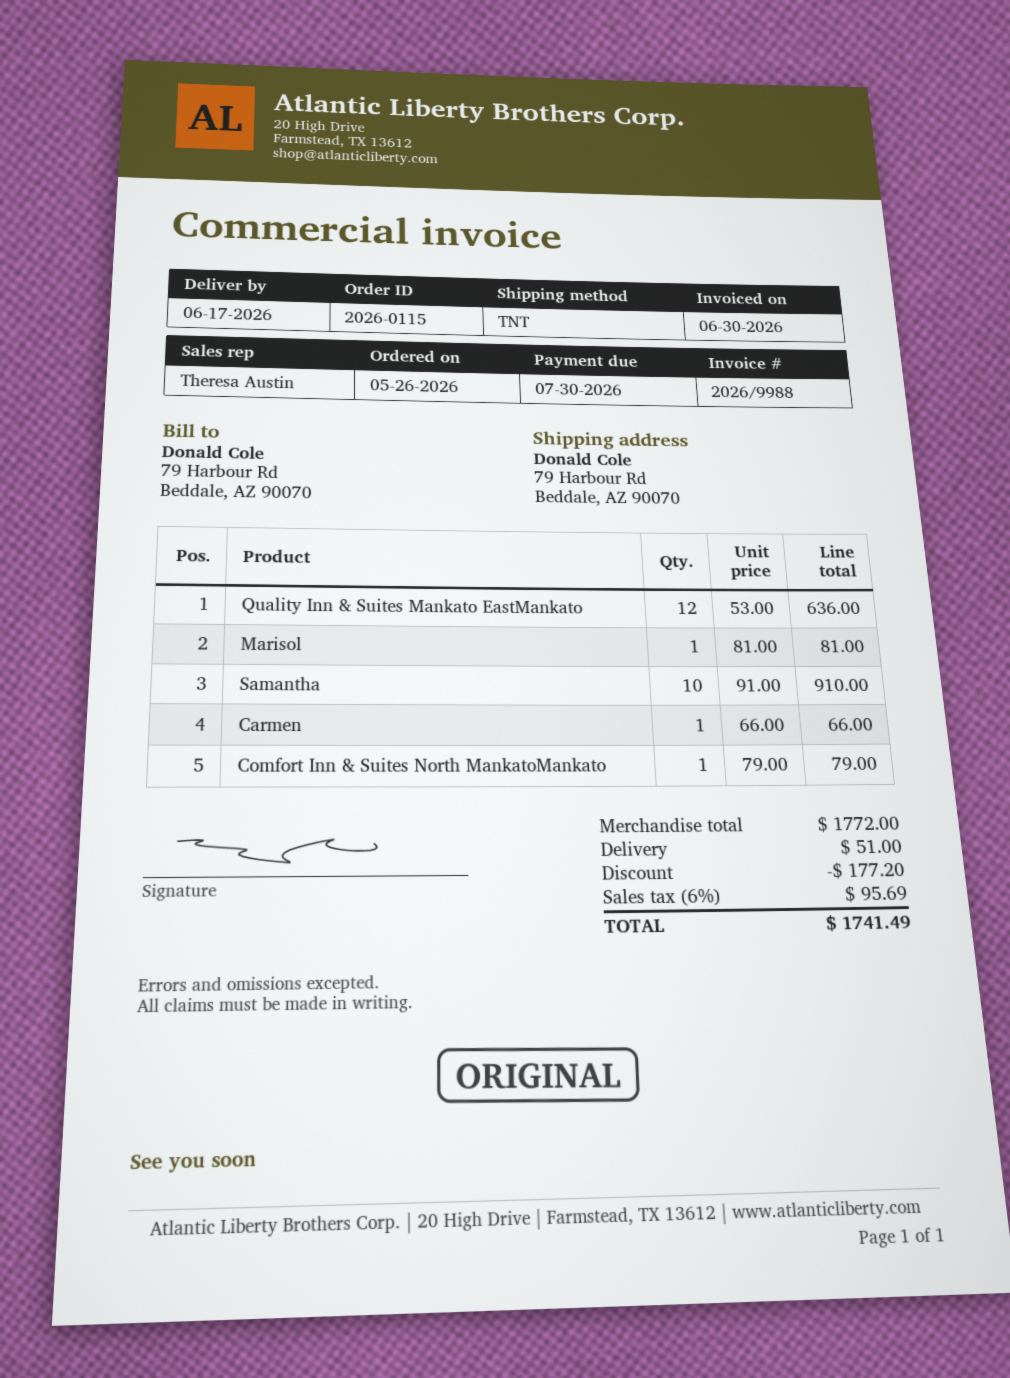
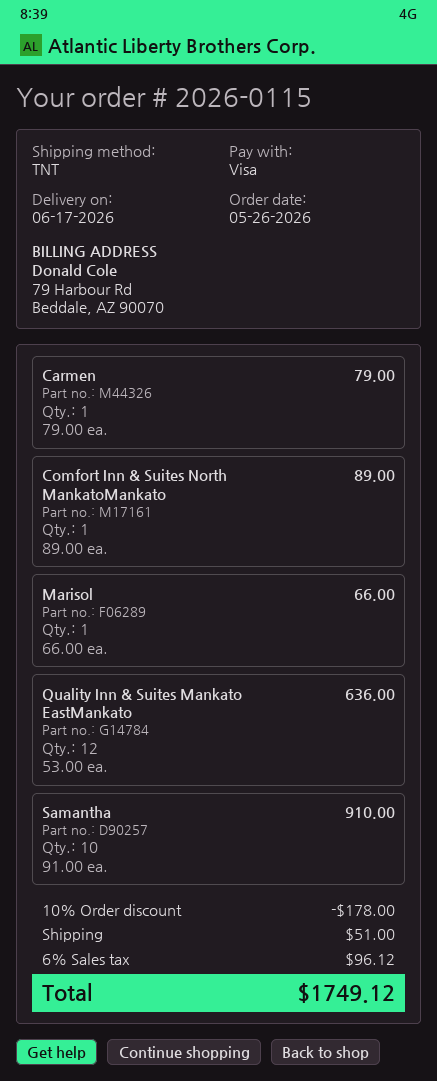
Marisol: 1 x 81.00 = 81.00 -> 1 x 66.00 = 66.00
Carmen: 1 x 66.00 = 66.00 -> 1 x 79.00 = 79.00
Comfort Inn & Suites North MankatoMankato: 1 x 79.00 = 79.00 -> 1 x 89.00 = 89.00
discount: 177.20 -> 178.00
tax: 6% = 95.69 -> 6% = 96.12
total: 1741.49 -> 1749.12

